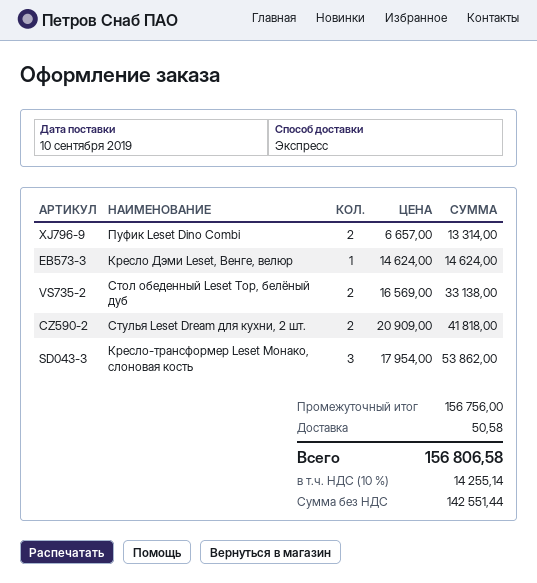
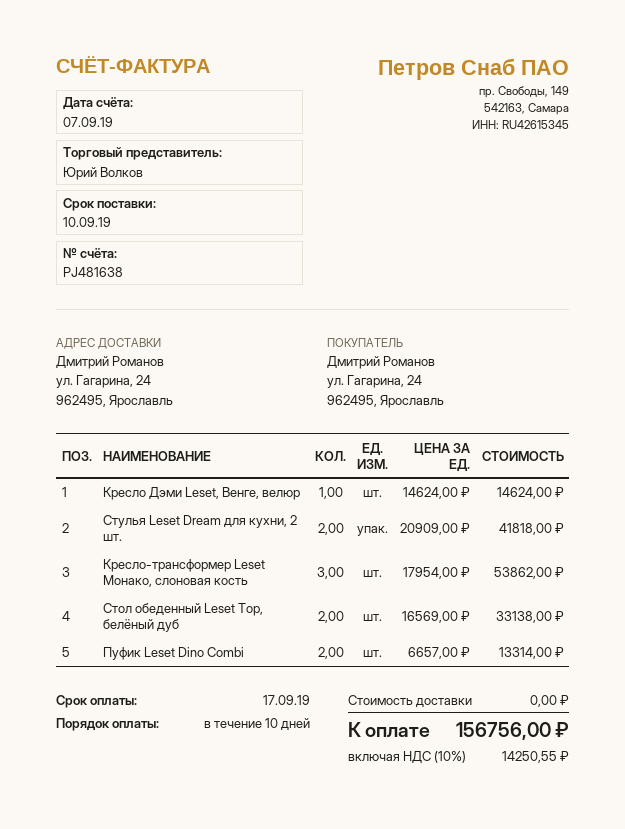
shipping: 50.58 -> 0.00
tax: 10% = 14255.14 -> 10% = 14250.55
total: 156806.58 -> 156756.00

